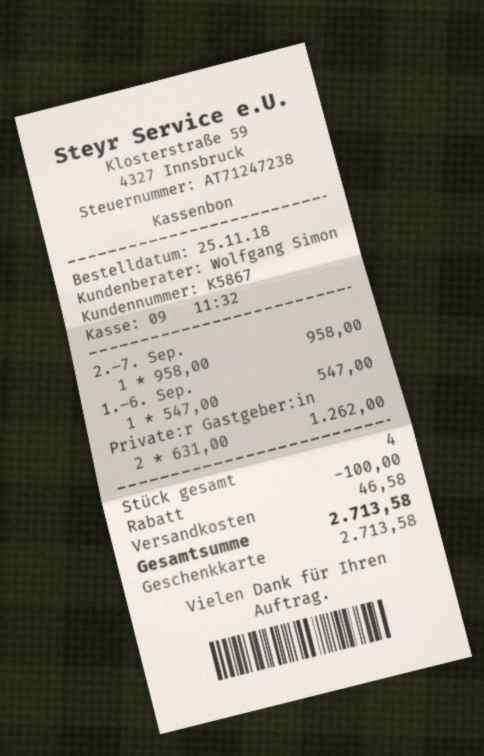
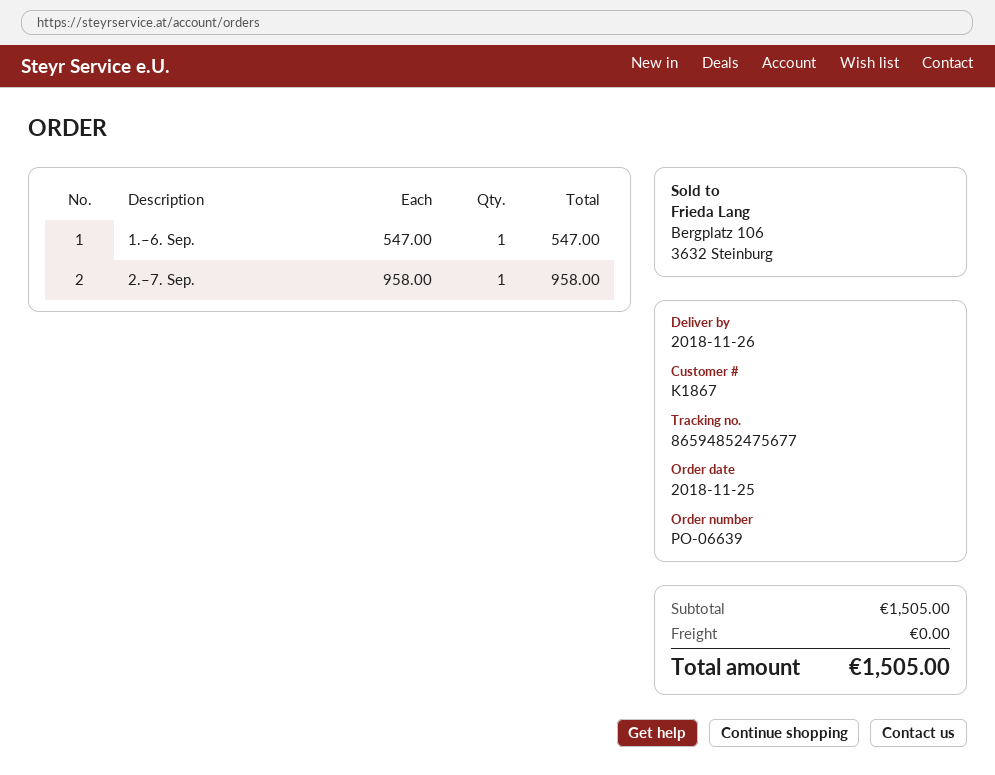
customer number: K5867 -> K1867
Private:r Gastgeber:in: 2 x 631.00 = 1262.00 -> none
discount: 100.00 -> none
shipping: 46.58 -> 0.00
total: 2713.58 -> 1505.00

